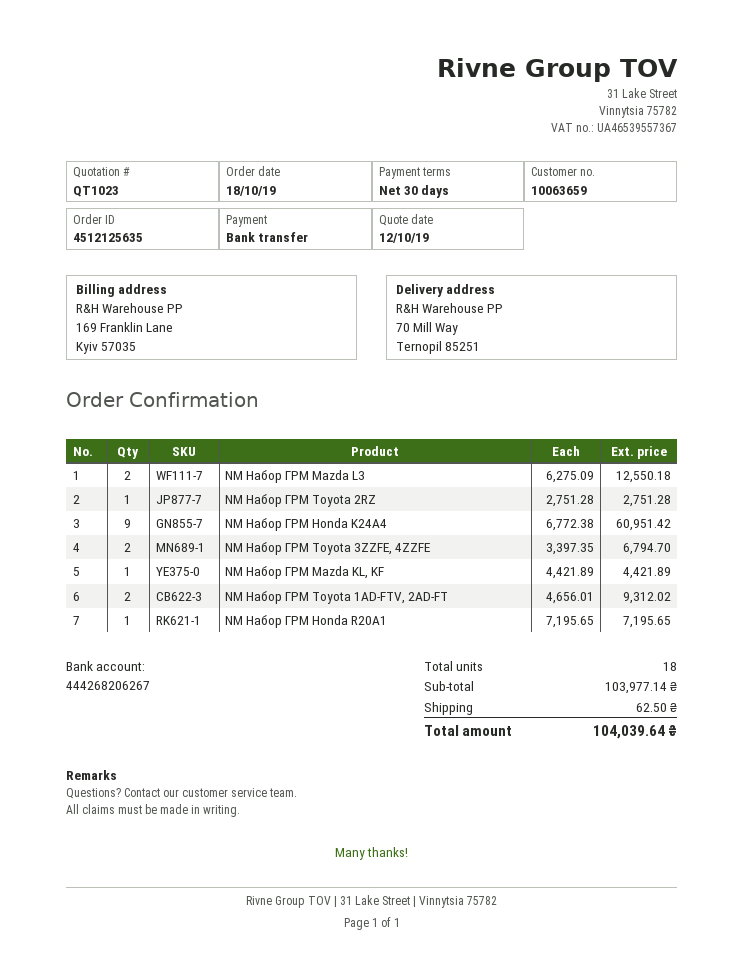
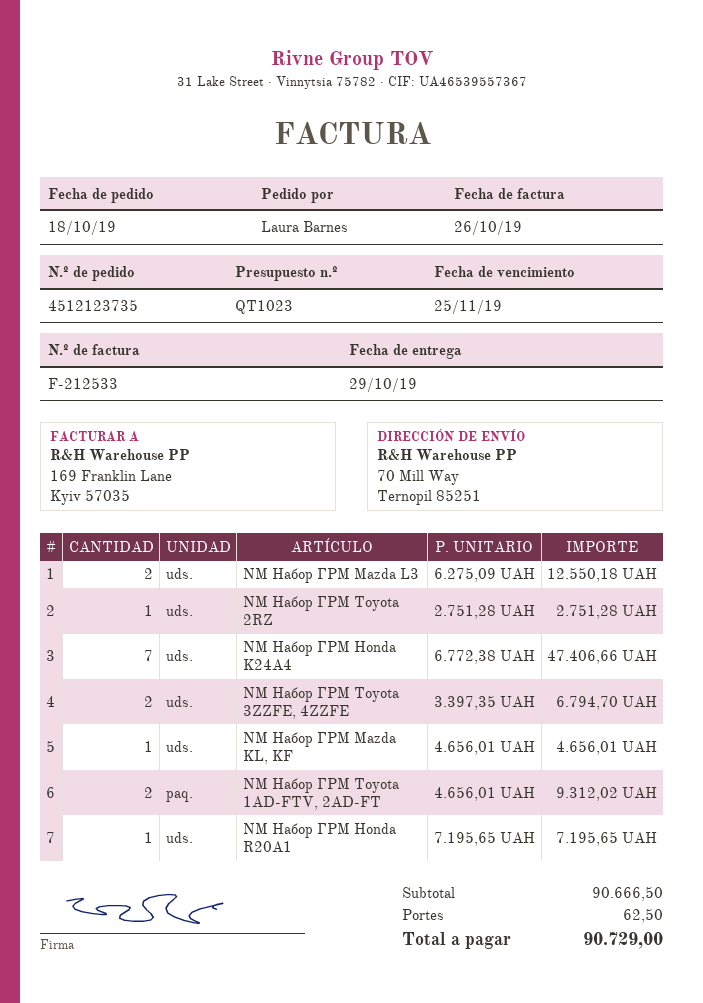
order number: 4512125635 -> 4512123735
NM Набор ГРМ Honda K24A4: 9 x 6772.38 = 60951.42 -> 7 x 6772.38 = 47406.66
NM Набор ГРМ Mazda KL, KF: 1 x 4421.89 = 4421.89 -> 1 x 4656.01 = 4656.01
subtotal: 103977.14 -> 90666.50
total: 104039.64 -> 90729.00

